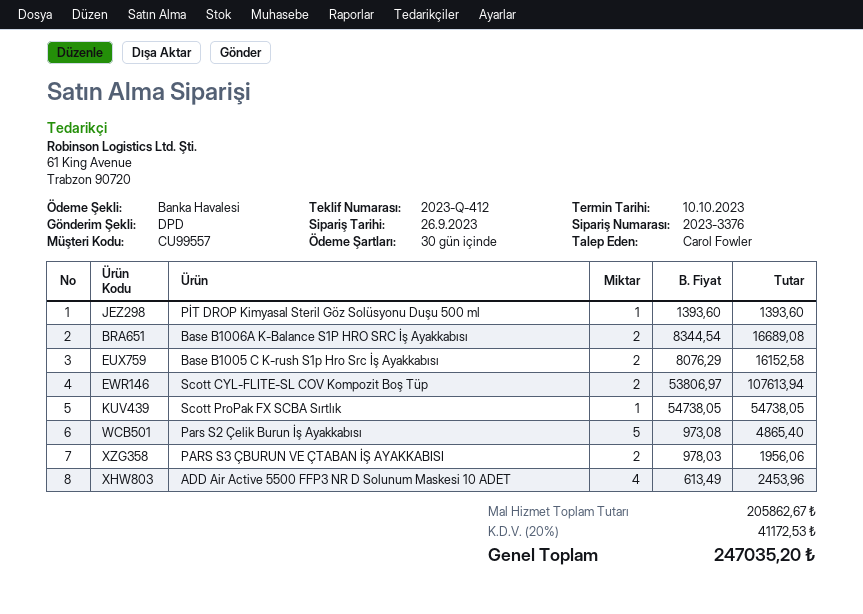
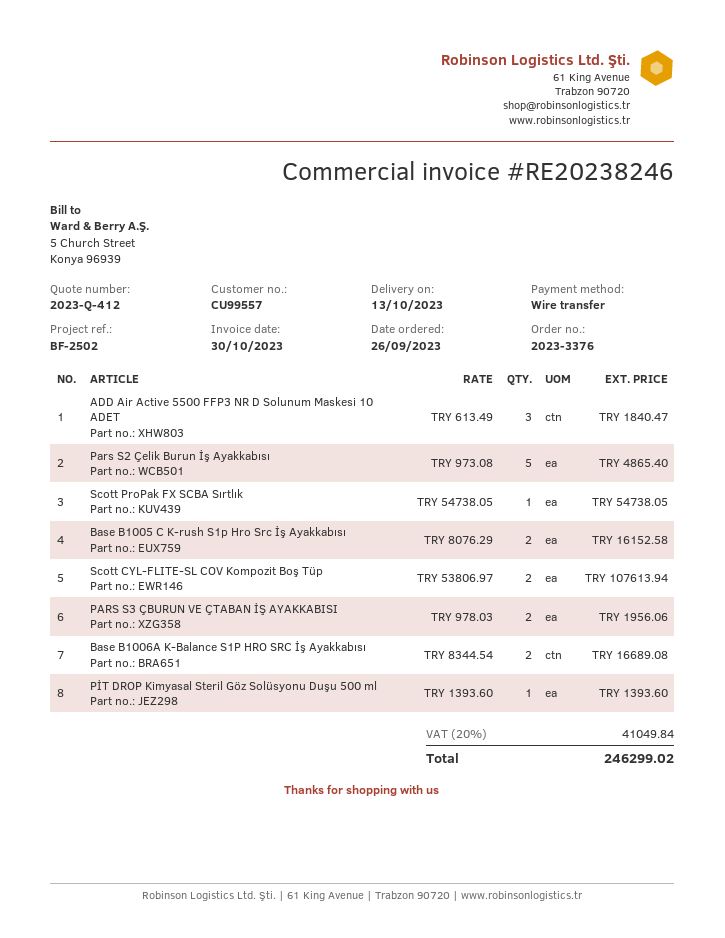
delivery date: 2023-10-10 -> 2023-10-13
ADD Air Active 5500 FFP3 NR D Solunum Maskesi 10 ADET: 4 x 613.49 = 2453.96 -> 3 x 613.49 = 1840.47
tax: 20% = 41172.53 -> 20% = 41049.84
total: 247035.20 -> 246299.02

